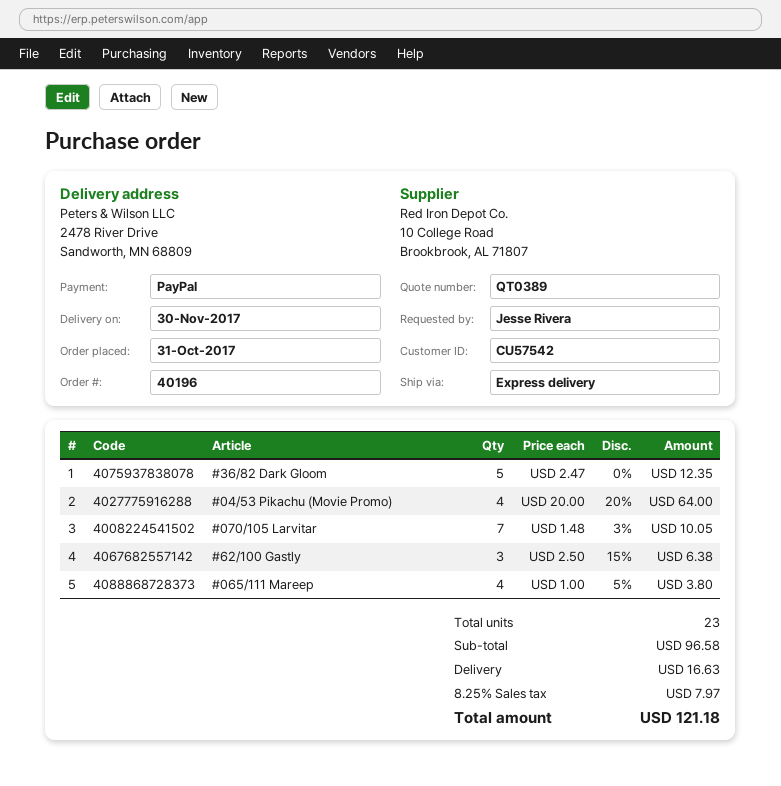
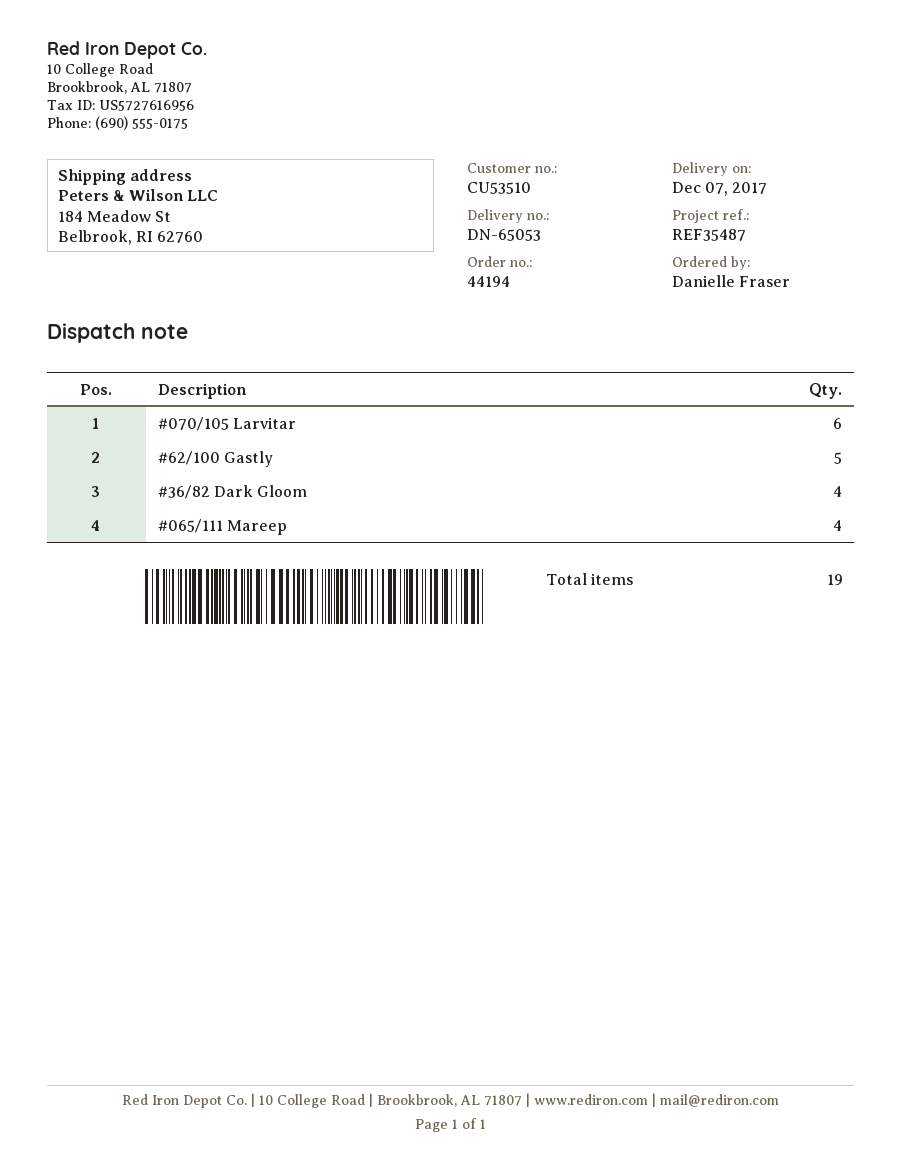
order number: 40196 -> 44194
delivery date: 2017-11-30 -> 2017-12-07
customer number: CU57542 -> CU53510
ordered by: Jesse Rivera -> Danielle Fraser
ship to: 2478 River Drive, Sandworth, MN 68809 -> 184 Meadow St, Belbrook, RI 62760
#36/82 Dark Gloom: 5 -> 4
#04/53 Pikachu (Movie Promo): 4 -> none
#070/105 Larvitar: 7 -> 6
#62/100 Gastly: 3 -> 5
total quantity: 23 -> 19

